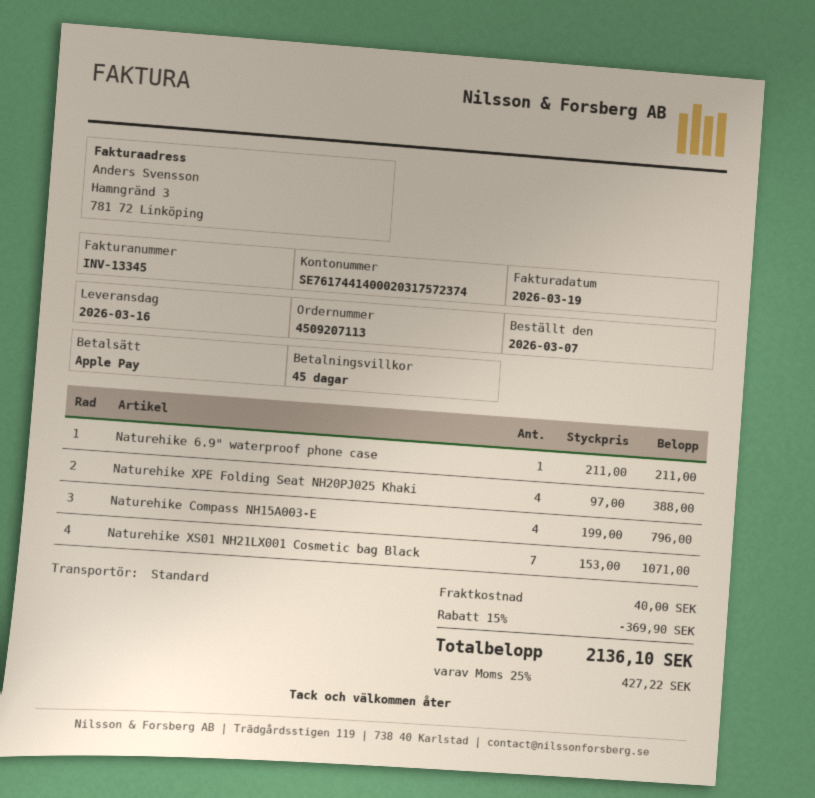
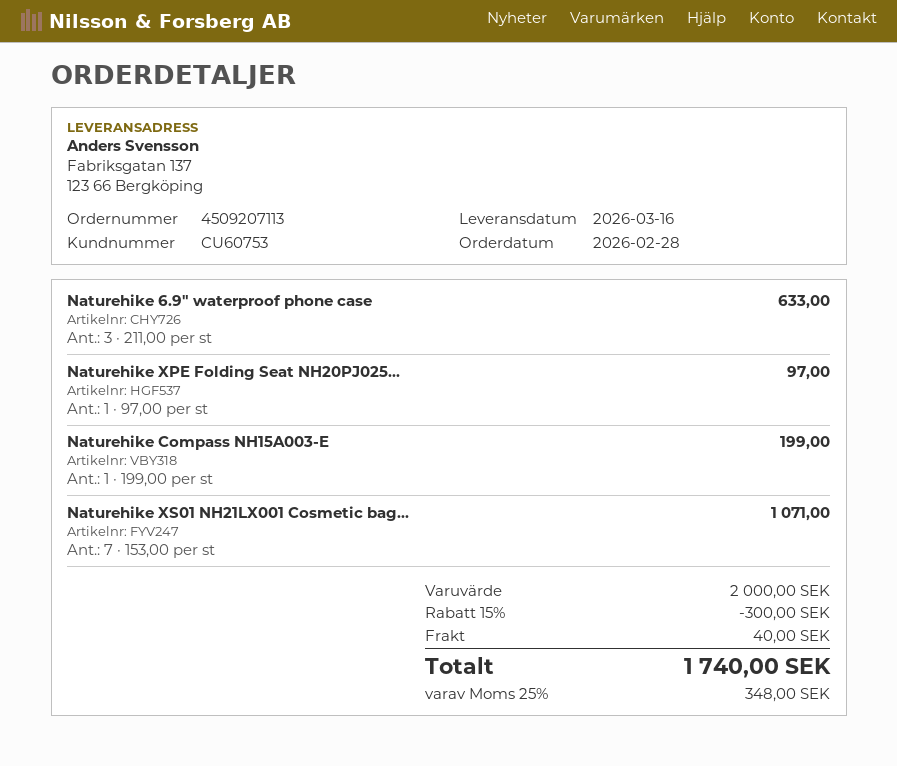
order date: 2026-03-07 -> 2026-02-28
Naturehike 6.9" waterproof phone case: 1 x 211.00 = 211.00 -> 3 x 211.00 = 633.00
Naturehike XPE Folding Seat NH20PJ025 Khaki: 4 x 97.00 = 388.00 -> 1 x 97.00 = 97.00
Naturehike Compass NH15A003-E: 4 x 199.00 = 796.00 -> 1 x 199.00 = 199.00
discount: 15% = 369.90 -> 15% = 300.00
tax: 25% = 427.22 -> 25% = 348.00
total: 2136.10 -> 1740.00

